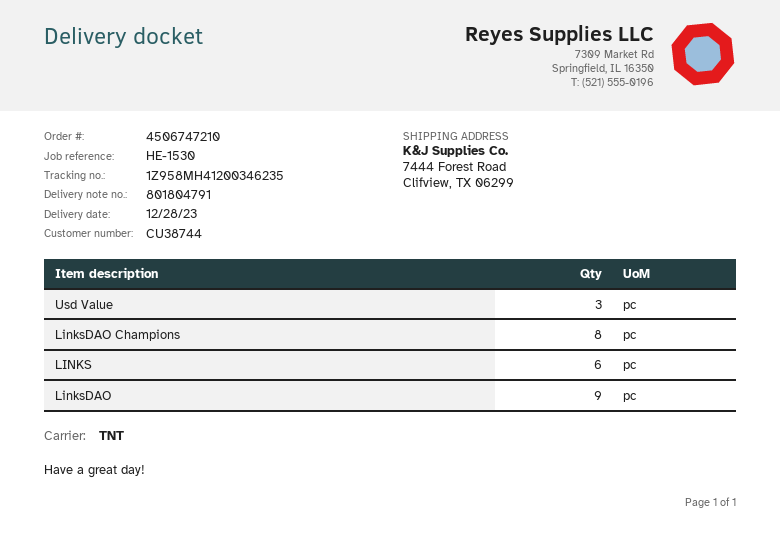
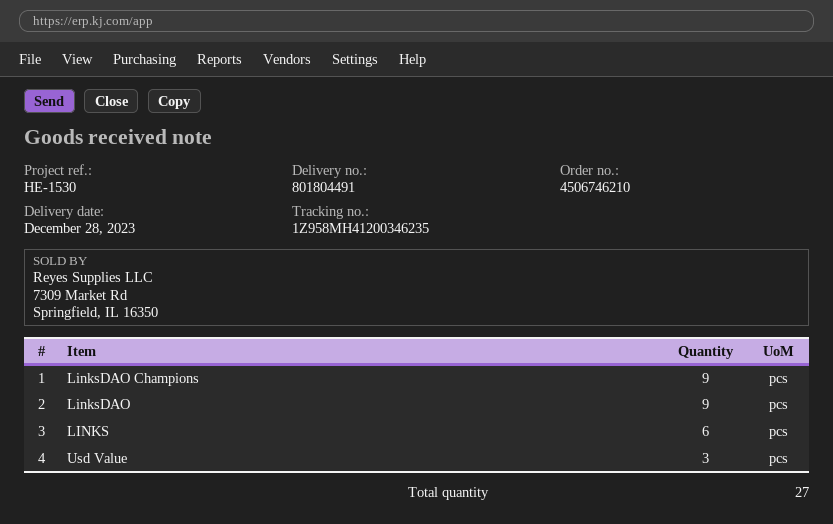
order number: 4506747210 -> 4506746210
delivery note number: 801804791 -> 801804491
LinksDAO Champions: 8 -> 9

